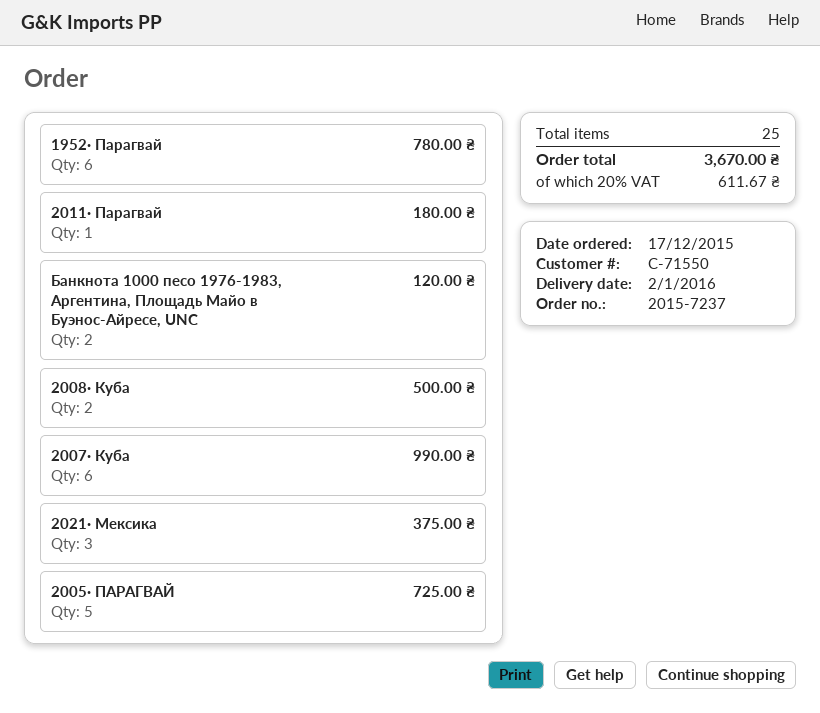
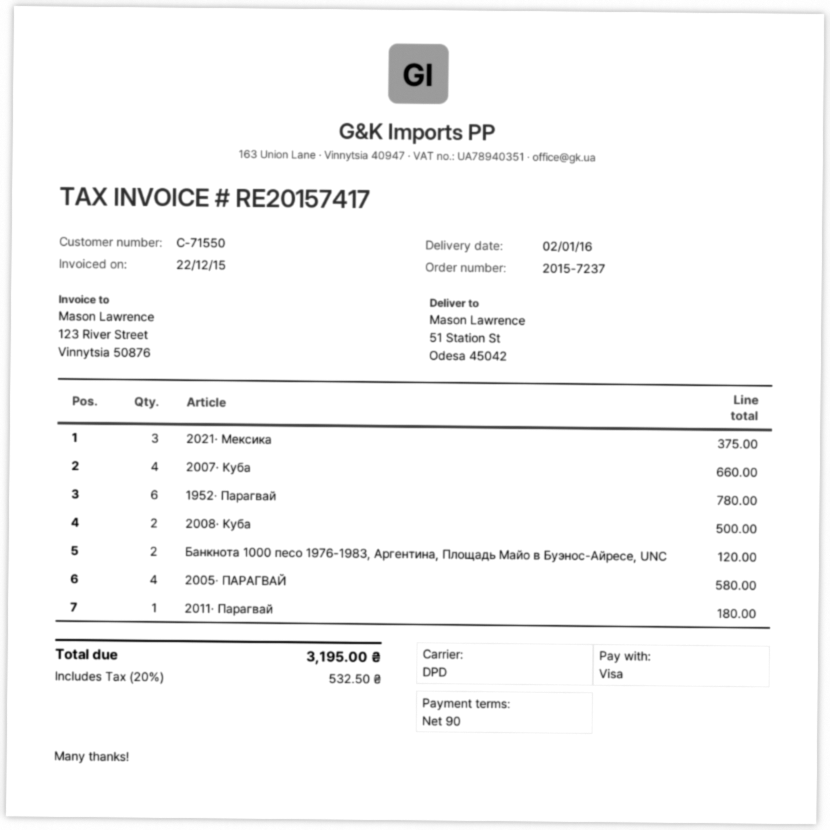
2007· Куба: 6 for 990.00 -> 4 for 660.00
2005· ПАРАГВАЙ: 5 for 725.00 -> 4 for 580.00
tax: 20% = 611.67 -> 20% = 532.50
total: 3670.00 -> 3195.00

